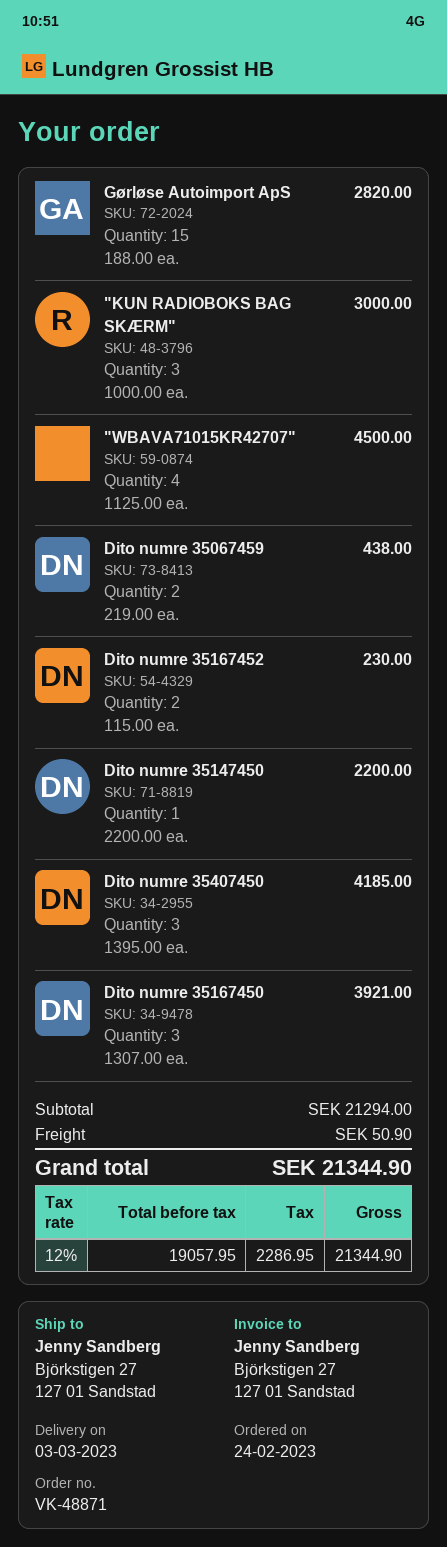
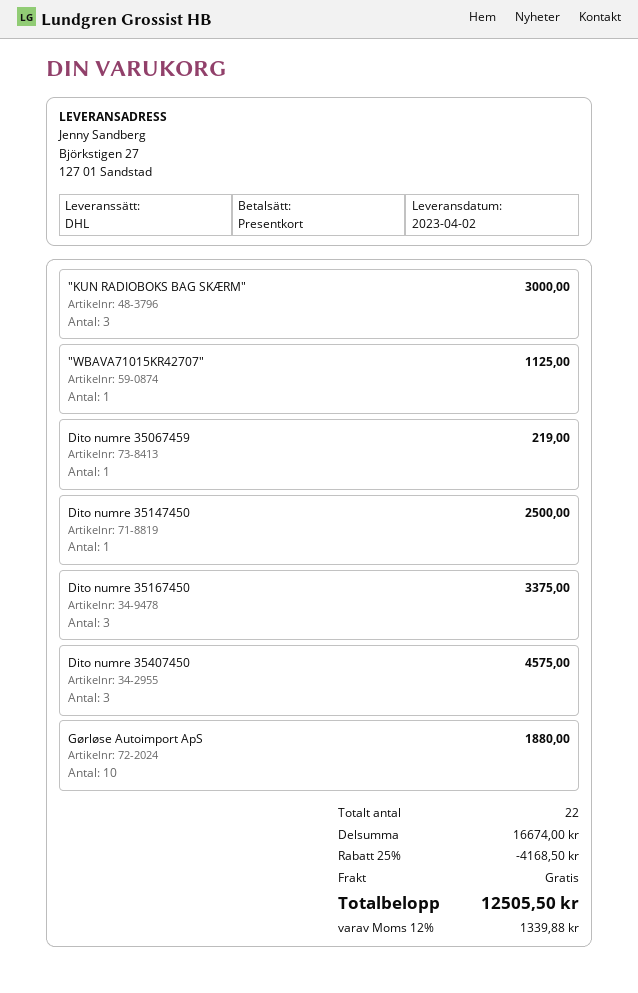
delivery date: 2023-03-03 -> 2023-04-02
Gørløse Autoimport ApS: 15 for 2820.00 -> 10 for 1880.00
"WBAVA71015KR42707": 4 for 4500.00 -> 1 for 1125.00
Dito numre 35067459: 2 for 438.00 -> 1 for 219.00
Dito numre 35167452: 2 for 230.00 -> none
Dito numre 35147450: 1 for 2200.00 -> 1 for 2500.00
Dito numre 35407450: 3 for 4185.00 -> 3 for 4575.00
Dito numre 35167450: 3 for 3921.00 -> 3 for 3375.00
subtotal: 21294.00 -> 16674.00
discount: none -> 25% = 4168.50
shipping: 50.90 -> 0.00
tax: 12% = 2286.95 -> 12% = 1339.88
total: 21344.90 -> 12505.50

